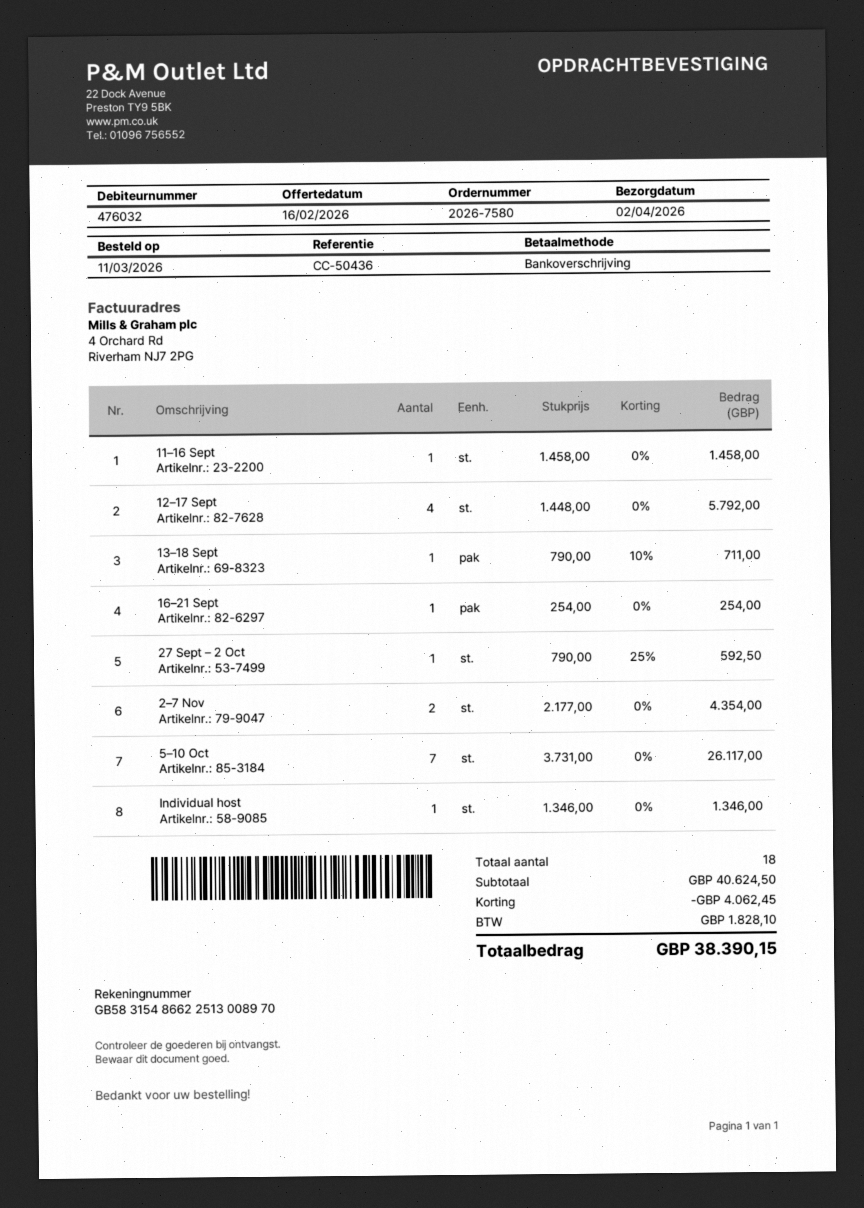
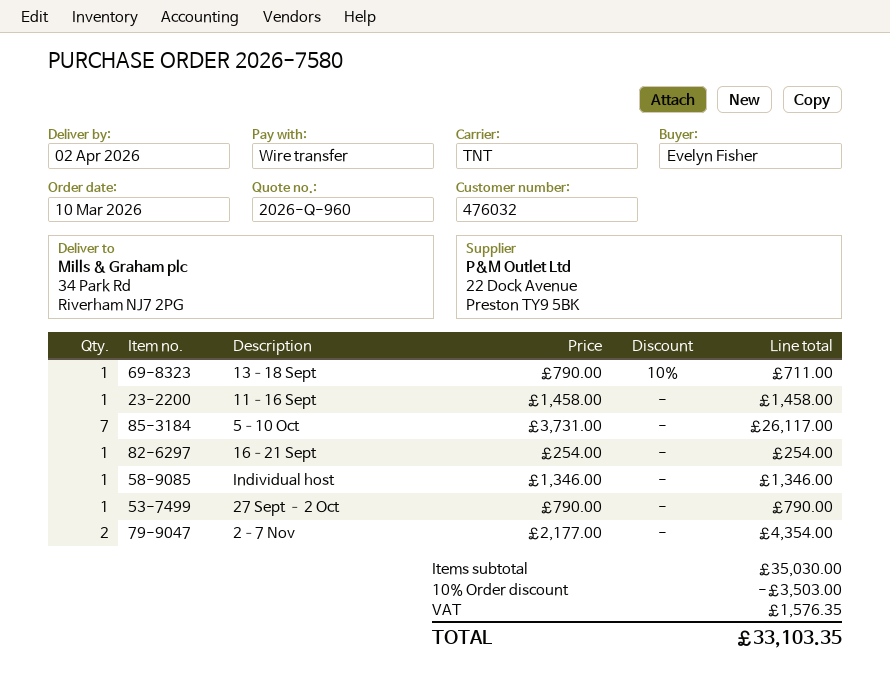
order date: 2026-03-11 -> 2026-03-10
12–17 Sept: 4 x 1448.00 = 5792.00 -> none
27 Sept – 2 Oct: 1 x 790.00 - 25% = 592.50 -> 1 x 790.00 = 790.00
subtotal: 40624.50 -> 35030.00
discount: 4062.45 -> 3503.00
tax: 1828.10 -> 1576.35
total: 38390.15 -> 33103.35

